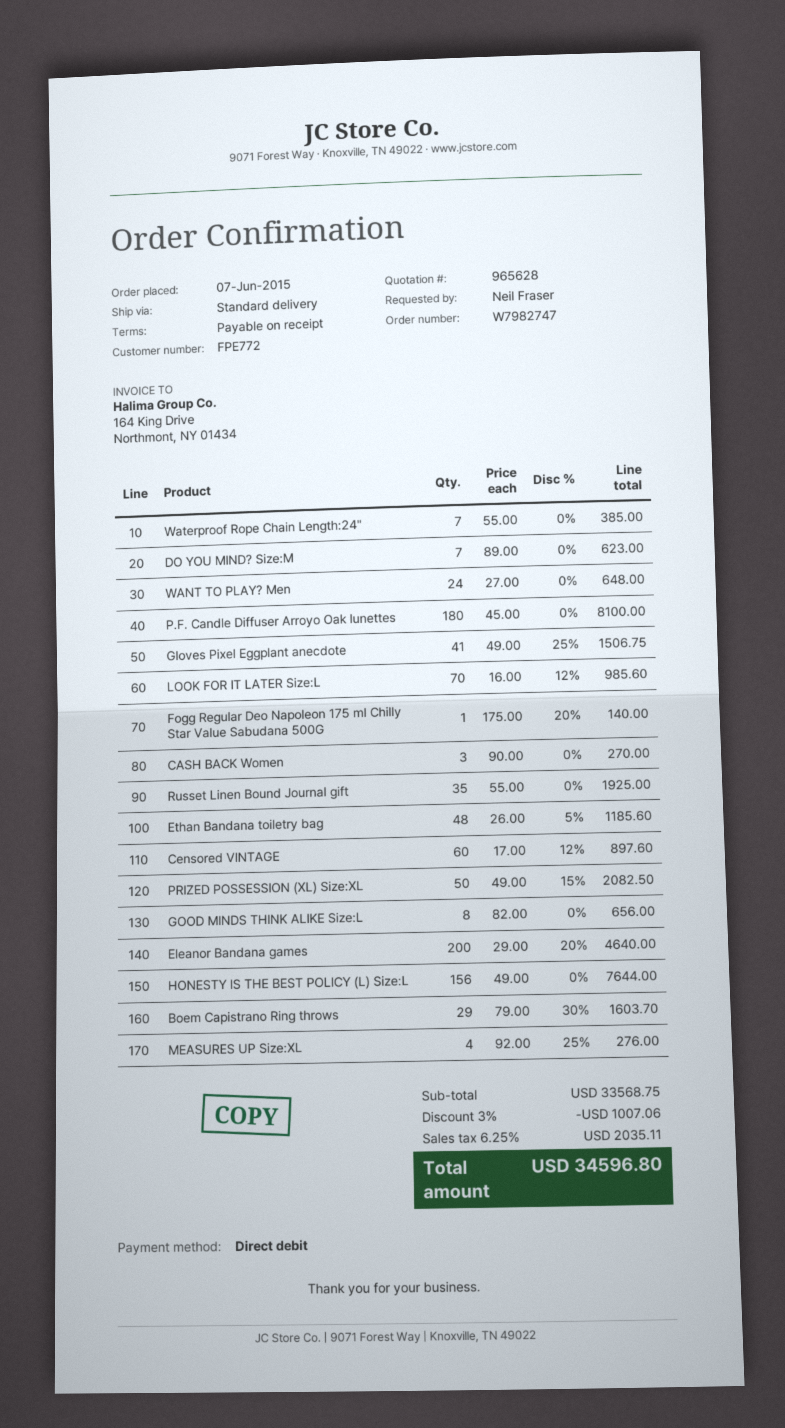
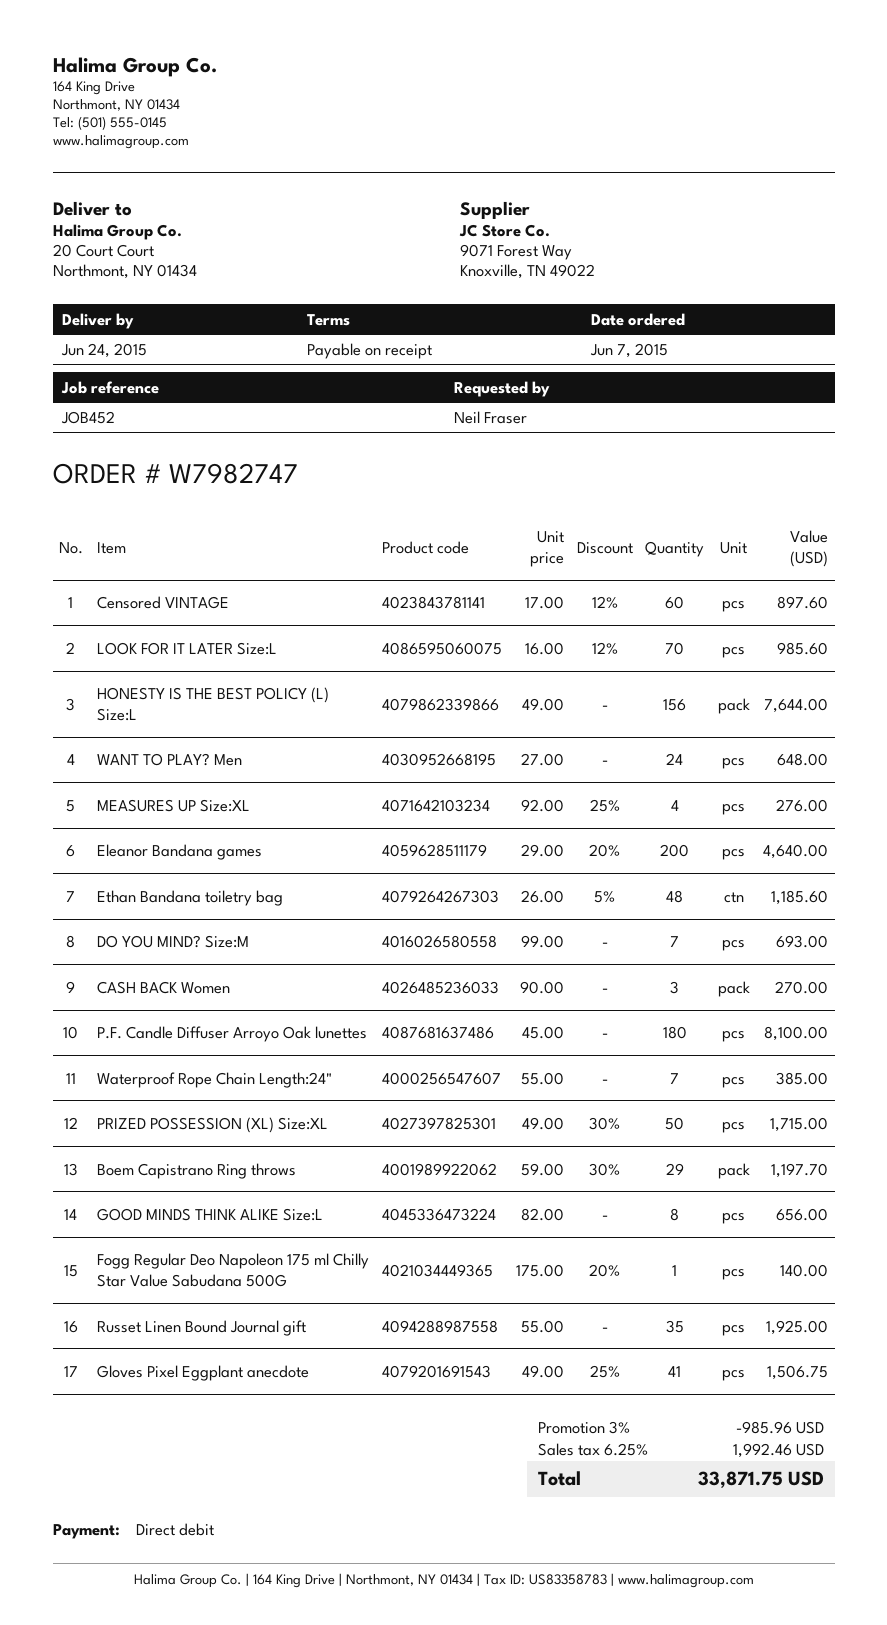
DO YOU MIND? Size:M: 7 x 89.00 = 623.00 -> 7 x 99.00 = 693.00
PRIZED POSSESSION (XL) Size:XL: 50 x 49.00 - 15% = 2082.50 -> 50 x 49.00 - 30% = 1715.00
Boem Capistrano Ring throws: 29 x 79.00 - 30% = 1603.70 -> 29 x 59.00 - 30% = 1197.70
discount: 3% = 1007.06 -> 3% = 985.96
tax: 6.25% = 2035.11 -> 6.25% = 1992.46
total: 34596.80 -> 33871.75

